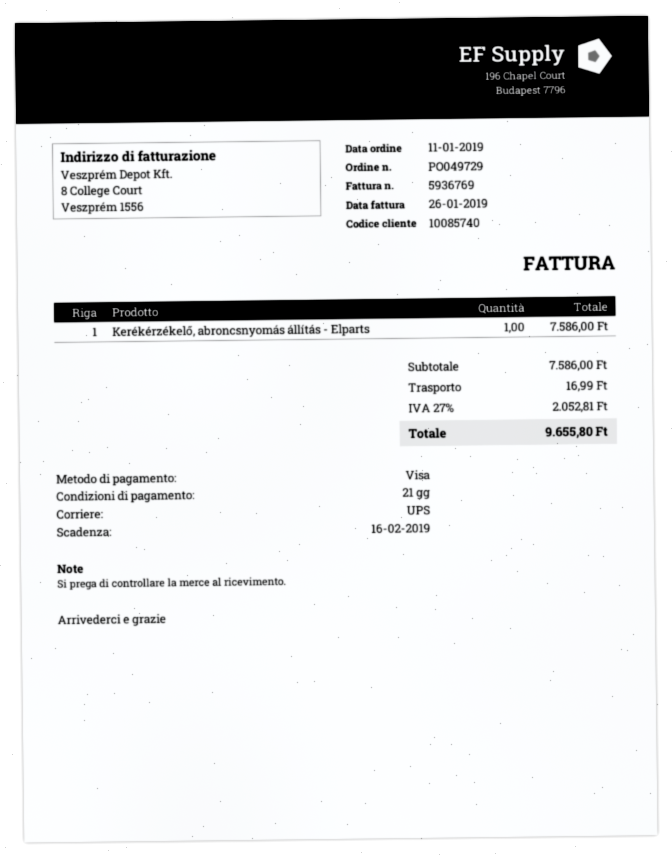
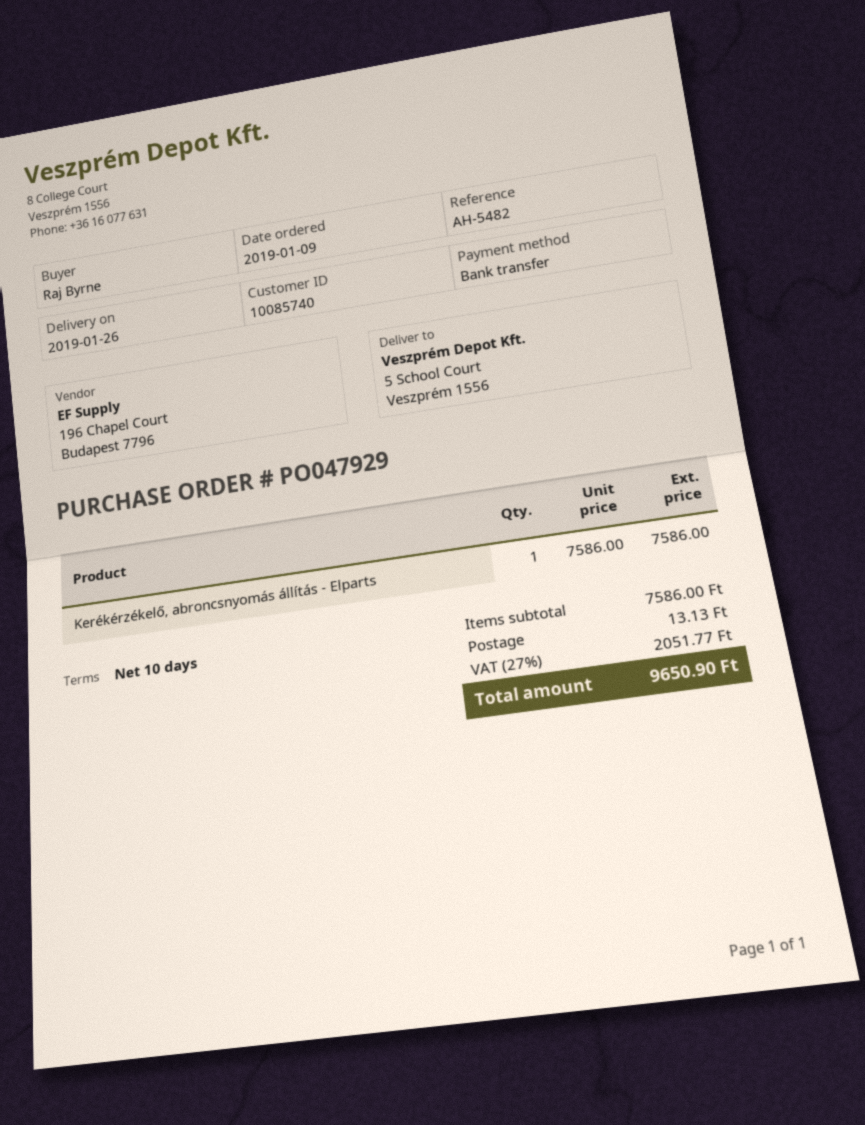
order number: PO049729 -> PO047929
order date: 2019-01-11 -> 2019-01-09
payment terms: 21 days -> 10 days
payment method: Visa -> bank transfer
shipping: 16.99 -> 13.13
tax: 27% = 2052.81 -> 27% = 2051.77
total: 9655.80 -> 9650.90

